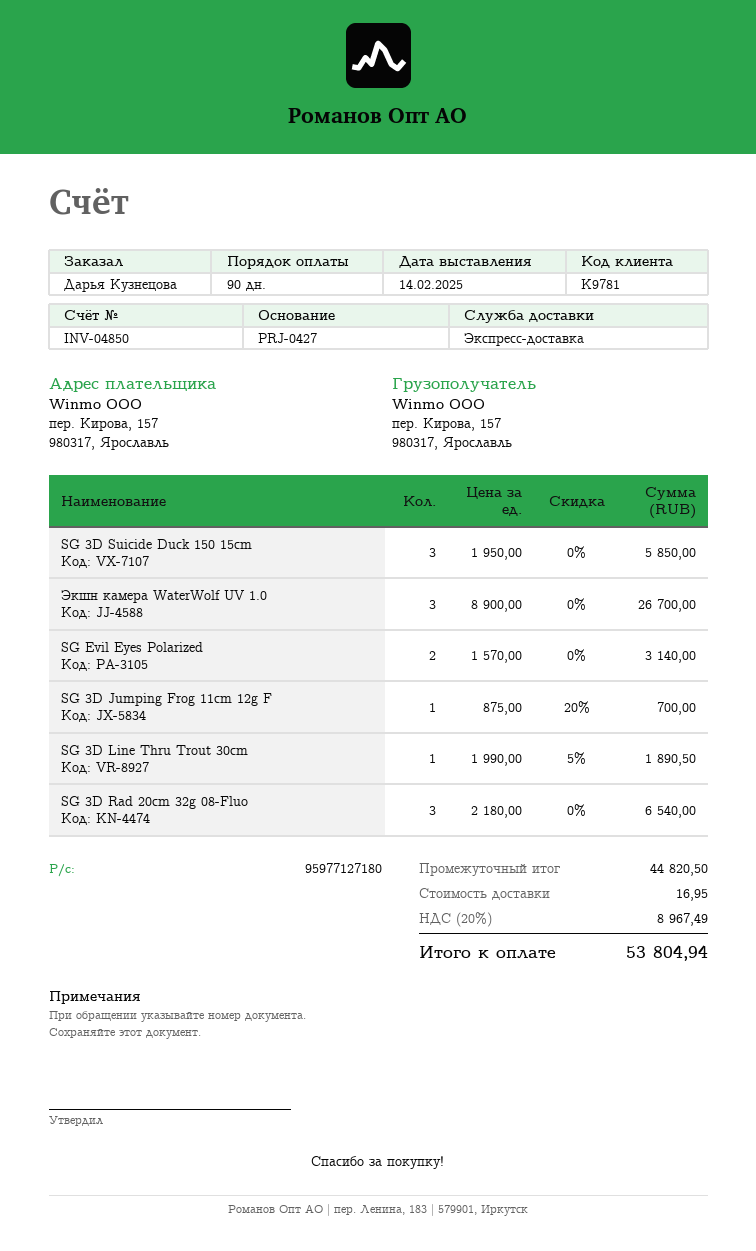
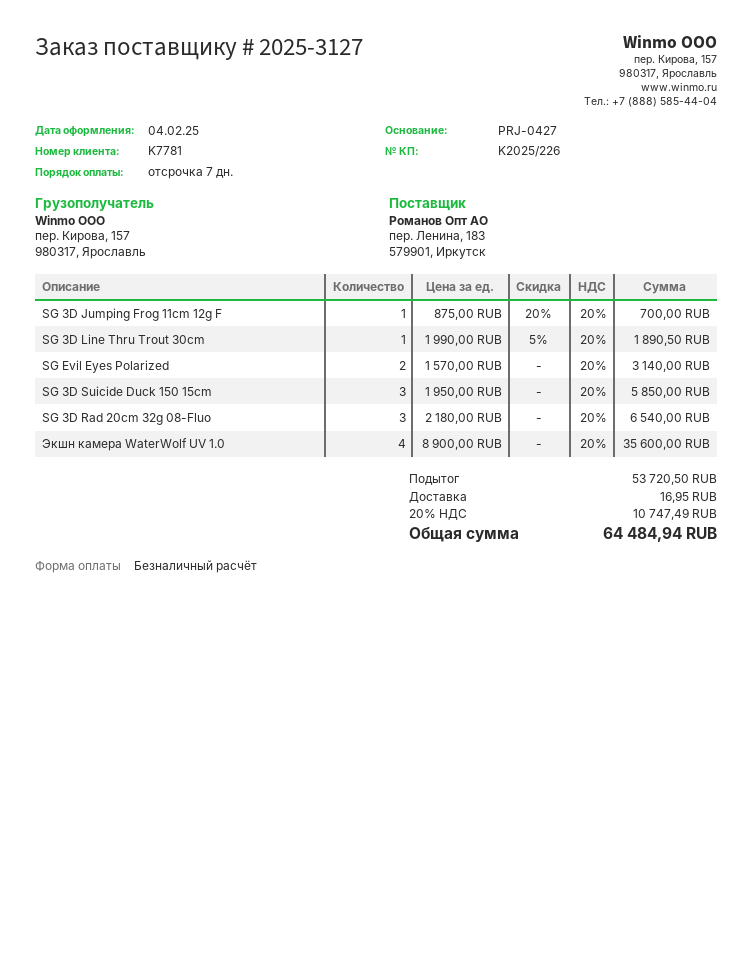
payment terms: 90 days -> 7 days
customer number: K9781 -> K7781
Экшн камера WaterWolf UV 1.0: 3 x 8900.00 = 26700.00 -> 4 x 8900.00 = 35600.00
subtotal: 44820.50 -> 53720.50
tax: 20% = 8967.49 -> 20% = 10747.49
total: 53804.94 -> 64484.94

